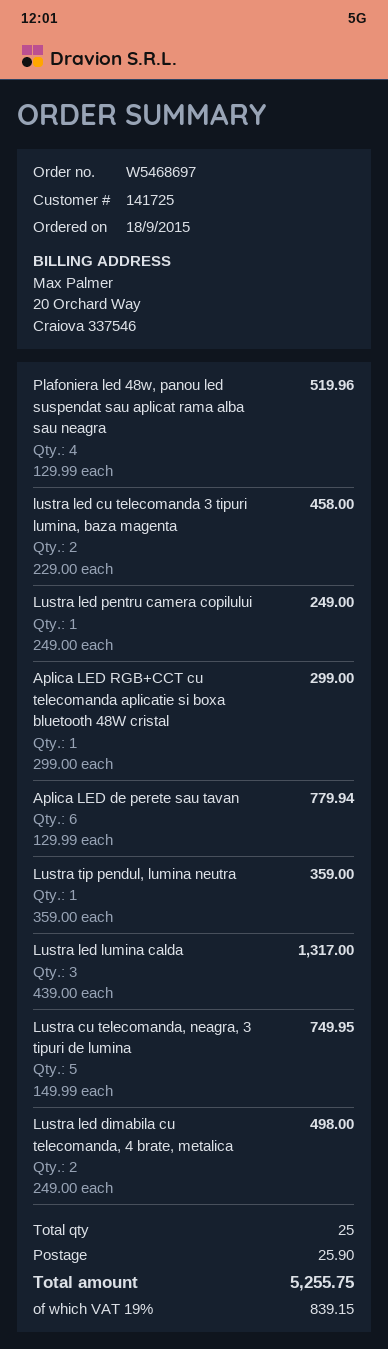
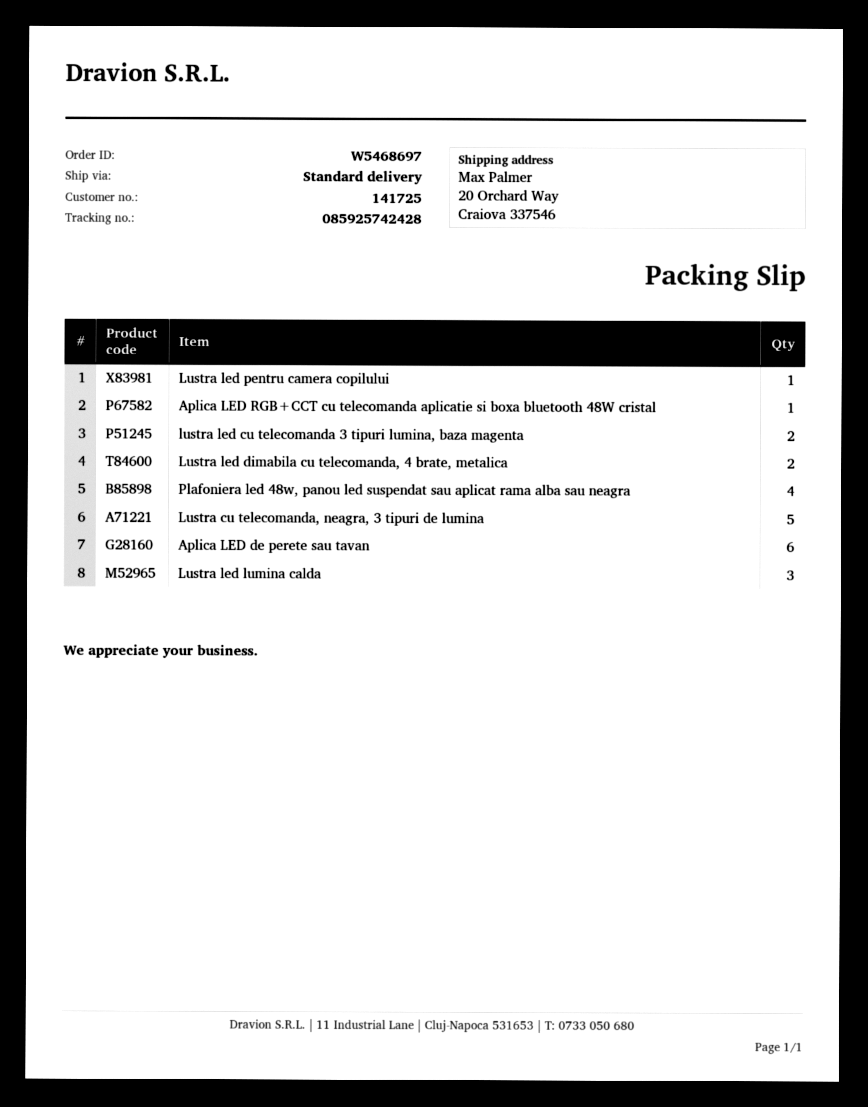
Lustra tip pendul, lumina neutra: 1 -> none

